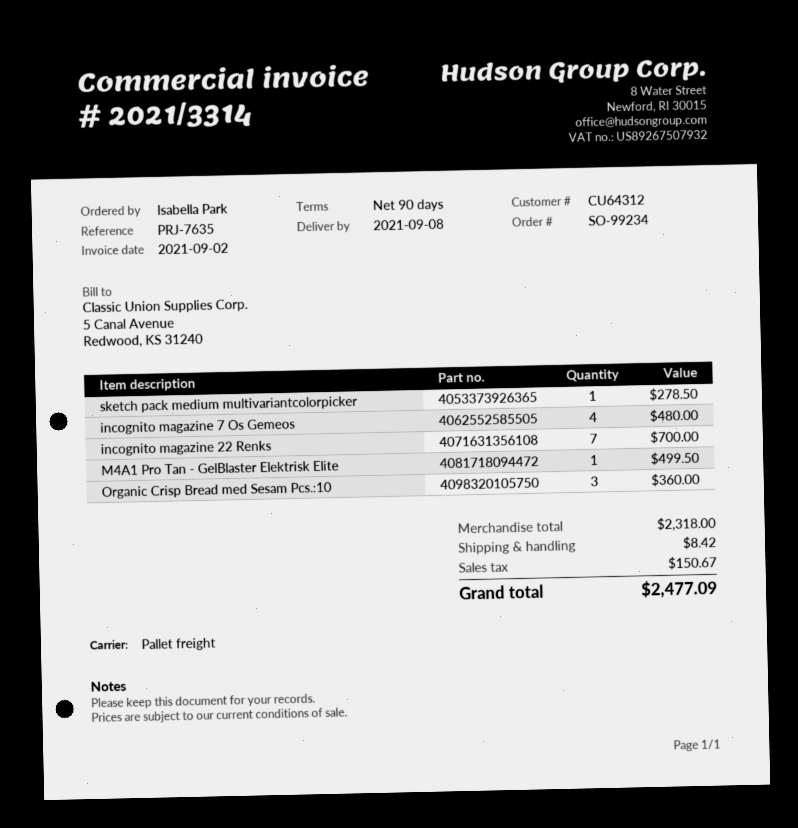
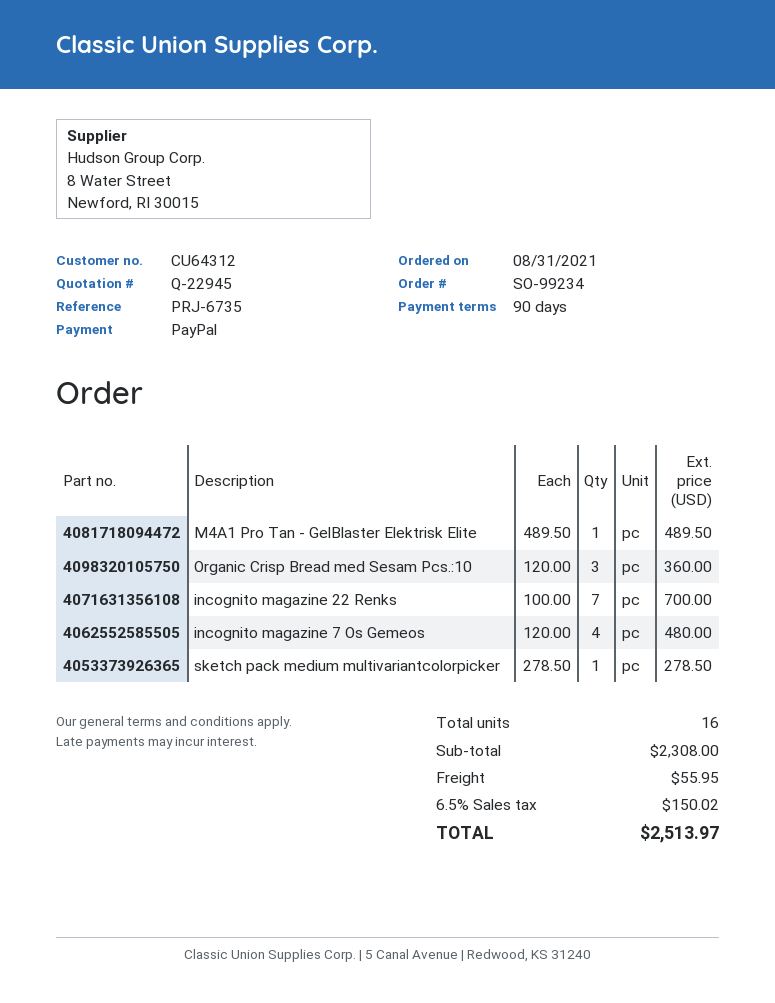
reference: PRJ-7635 -> PRJ-6735
M4A1 Pro Tan - GelBlaster Elektrisk Elite: 1 for 499.50 -> 1 for 489.50
subtotal: 2318.00 -> 2308.00
shipping: 8.42 -> 55.95
tax: 150.67 -> 150.02
total: 2477.09 -> 2513.97

